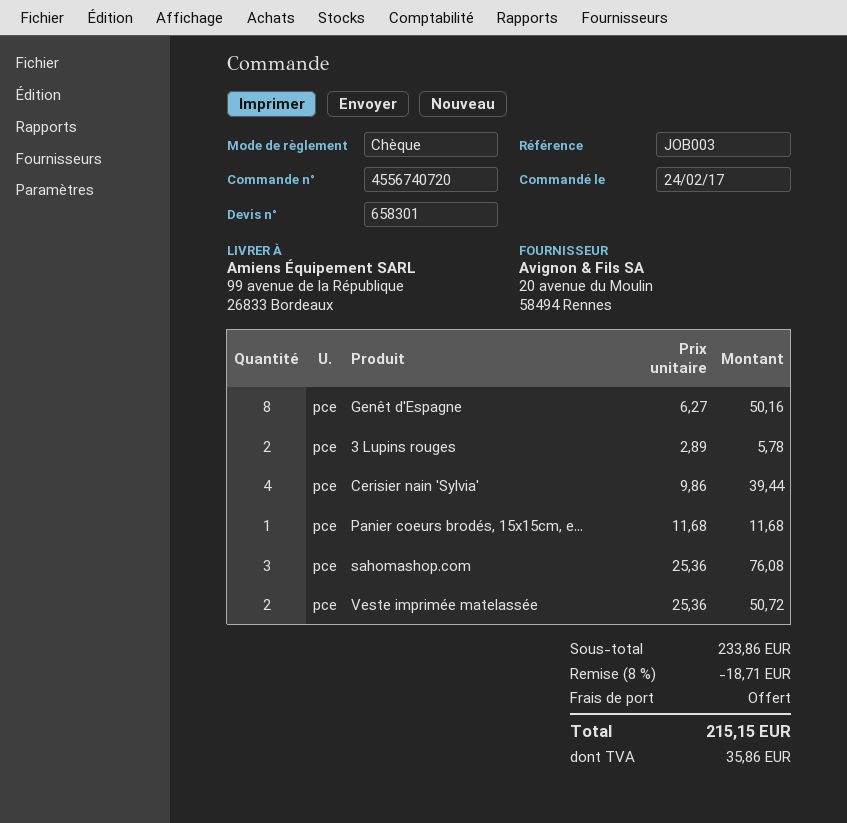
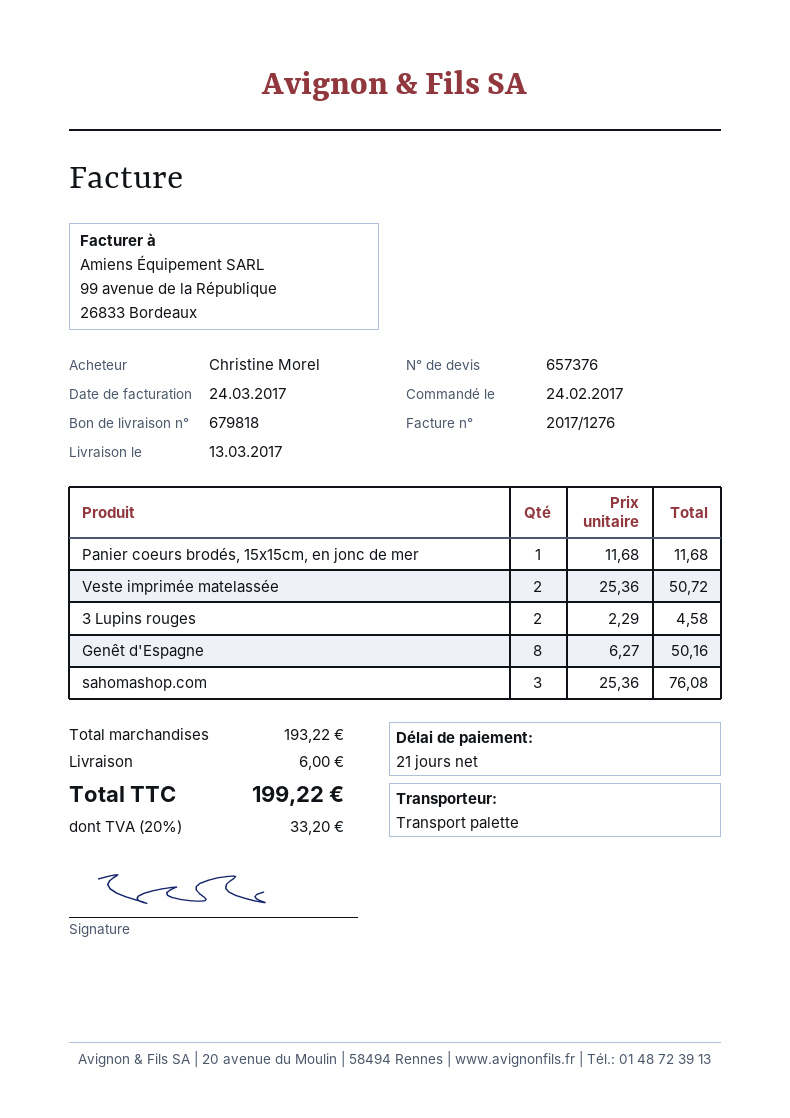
quote number: 658301 -> 657376
3 Lupins rouges: 2 x 2.89 = 5.78 -> 2 x 2.29 = 4.58
Cerisier nain 'Sylvia': 4 x 9.86 = 39.44 -> none
subtotal: 233.86 -> 193.22
discount: 8% = 18.71 -> none
shipping: 0.00 -> 6.00
tax: 35.86 -> 33.20
total: 215.15 -> 199.22

